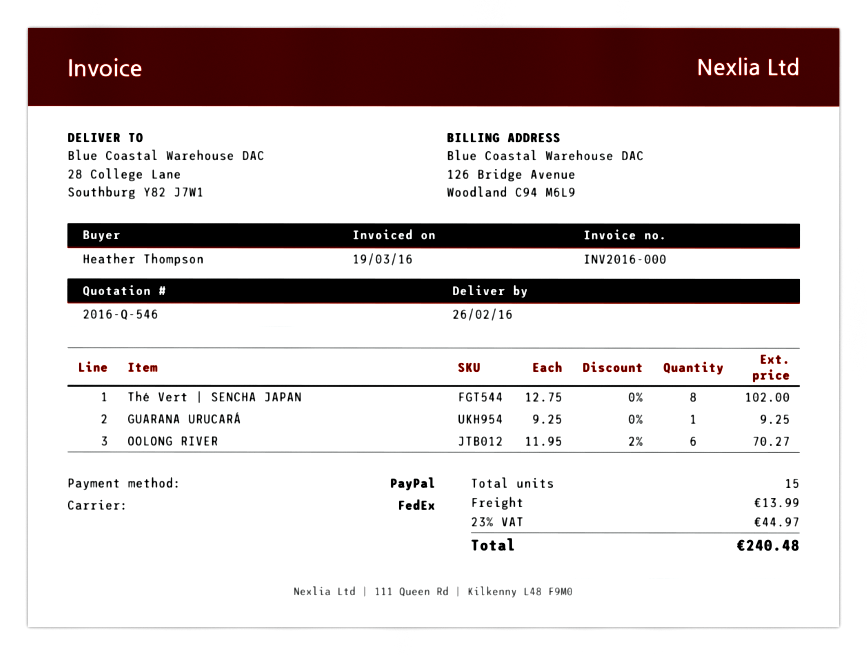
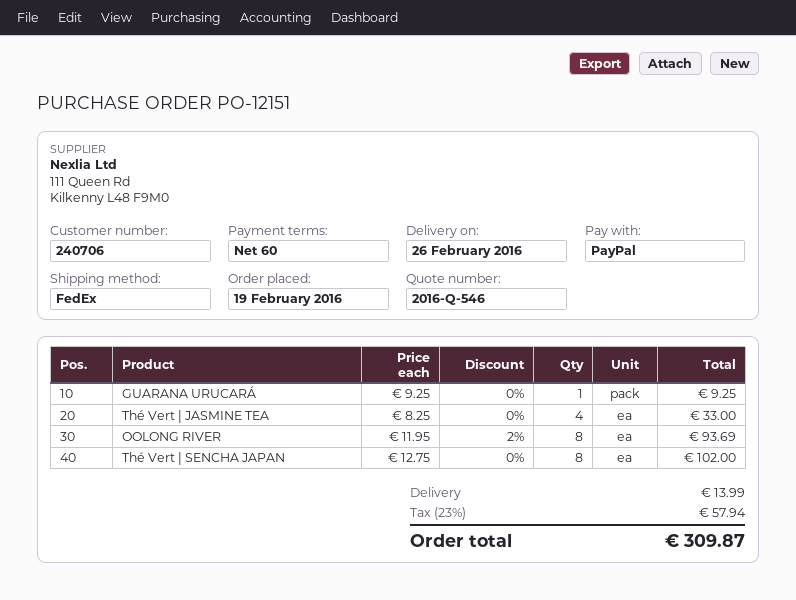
OOLONG RIVER: 6 x 11.95 - 2% = 70.27 -> 8 x 11.95 - 2% = 93.69
Thé Vert | JASMINE TEA: none -> 4 x 8.25 = 33.00
tax: 23% = 44.97 -> 23% = 57.94
total: 240.48 -> 309.87

